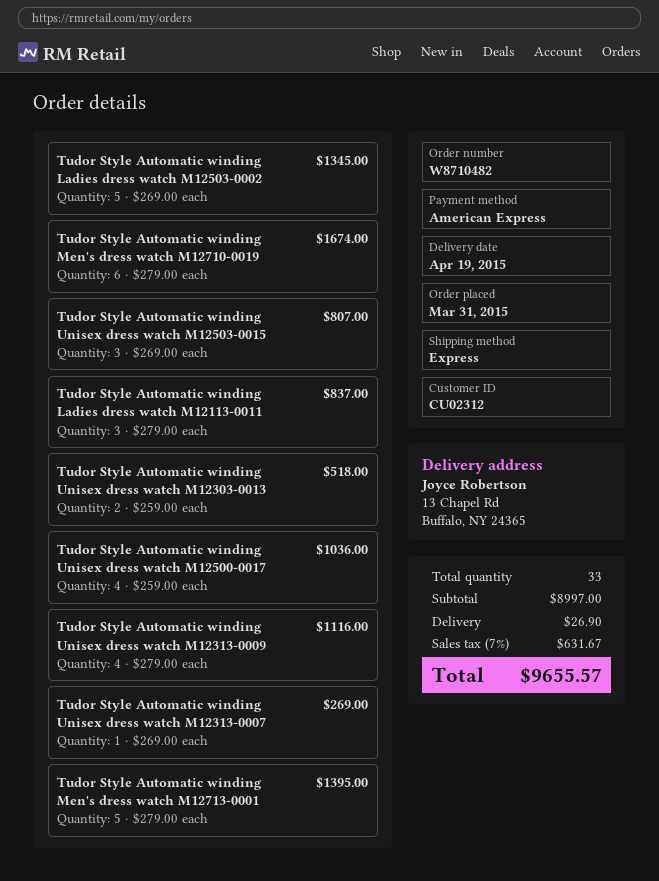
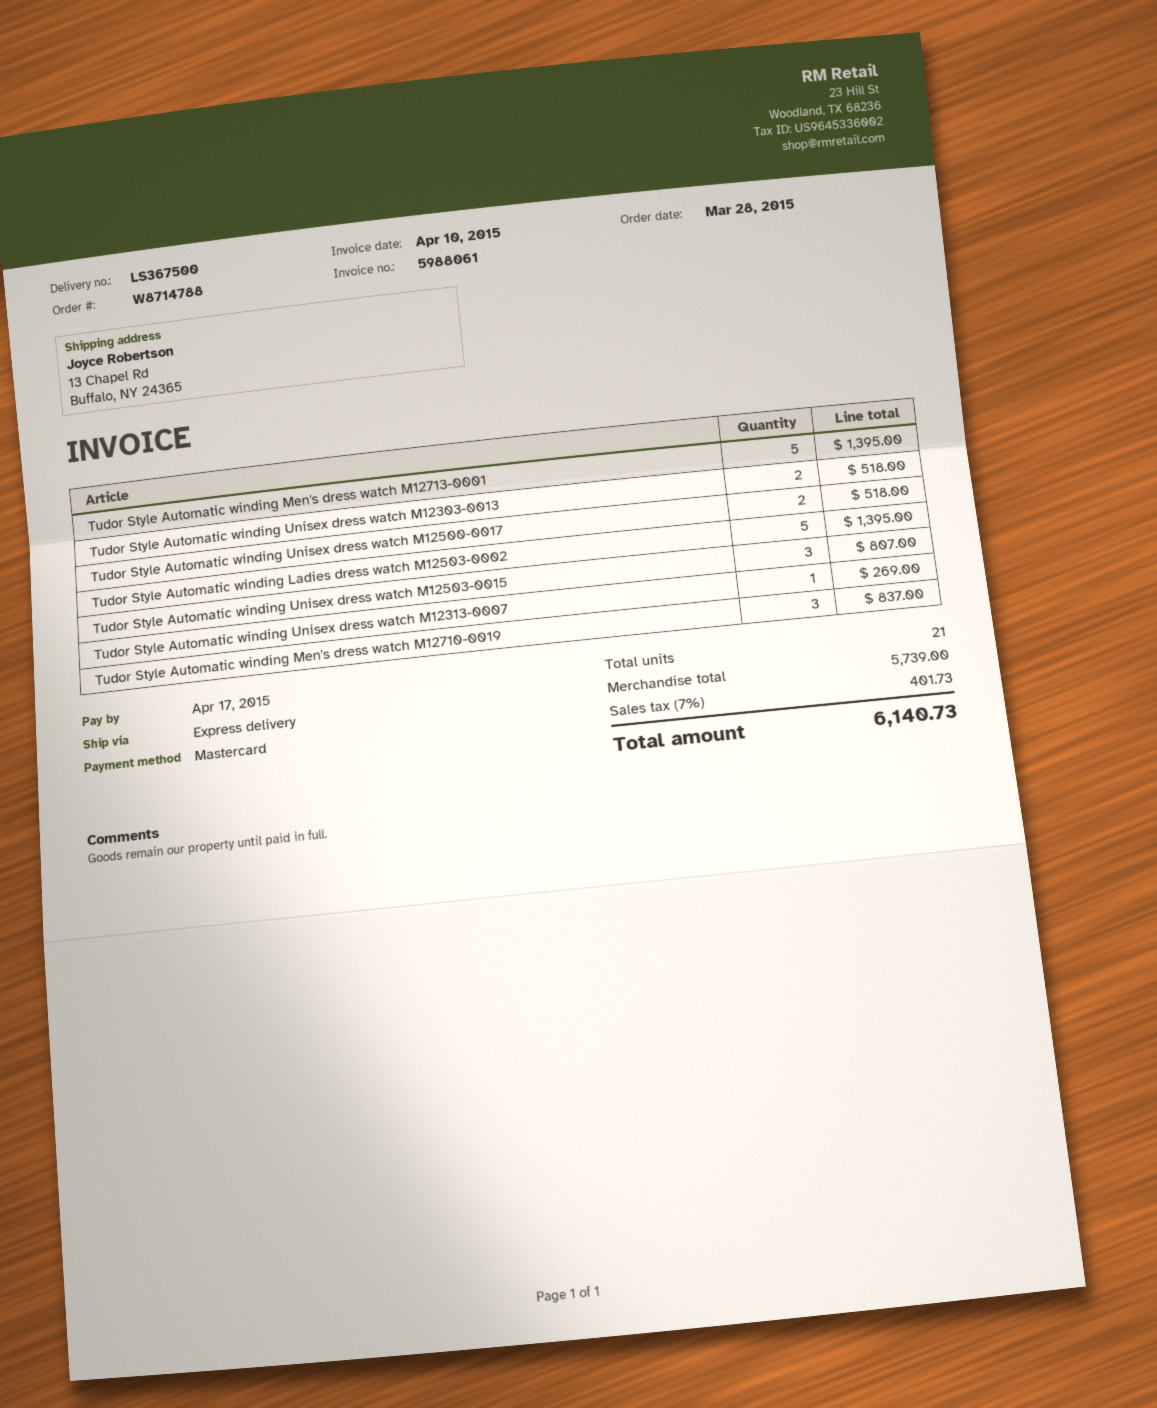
order number: W8710482 -> W8714788
order date: 2015-03-31 -> 2015-03-28
payment method: American Express -> Mastercard
Tudor Style Automatic winding Ladies dress watch M12503-0002: 5 for 1345.00 -> 5 for 1395.00
Tudor Style Automatic winding Men's dress watch M12710-0019: 6 for 1674.00 -> 3 for 837.00
Tudor Style Automatic winding Ladies dress watch M12113-0011: 3 for 837.00 -> none
Tudor Style Automatic winding Unisex dress watch M12500-0017: 4 for 1036.00 -> 2 for 518.00
Tudor Style Automatic winding Unisex dress watch M12313-0009: 4 for 1116.00 -> none
total quantity: 33 -> 21
subtotal: 8997.00 -> 5739.00
shipping: 26.90 -> none
tax: 7% = 631.67 -> 7% = 401.73
total: 9655.57 -> 6140.73

